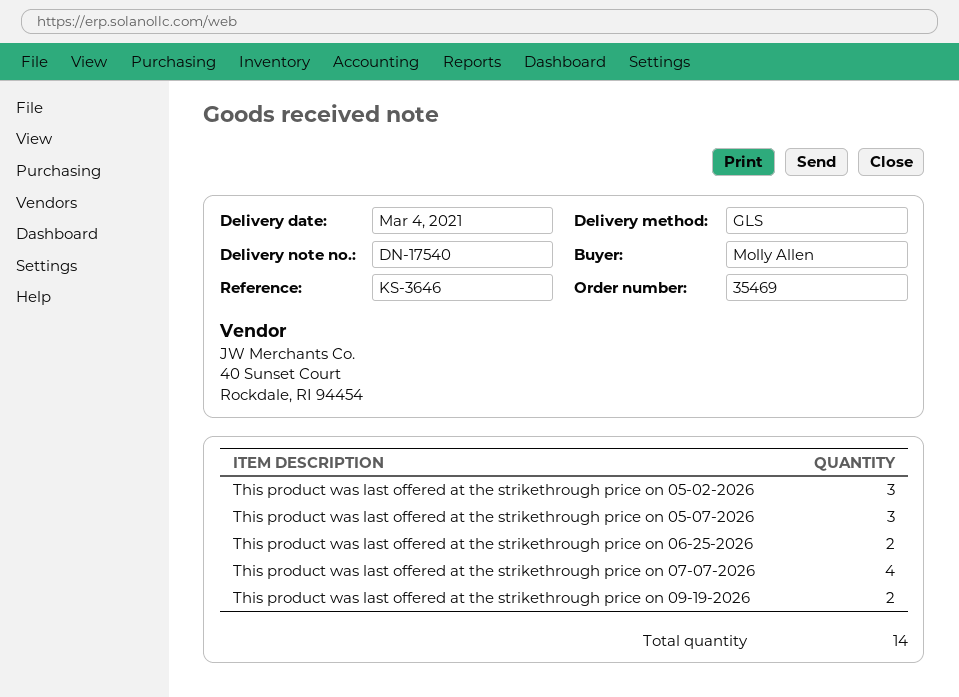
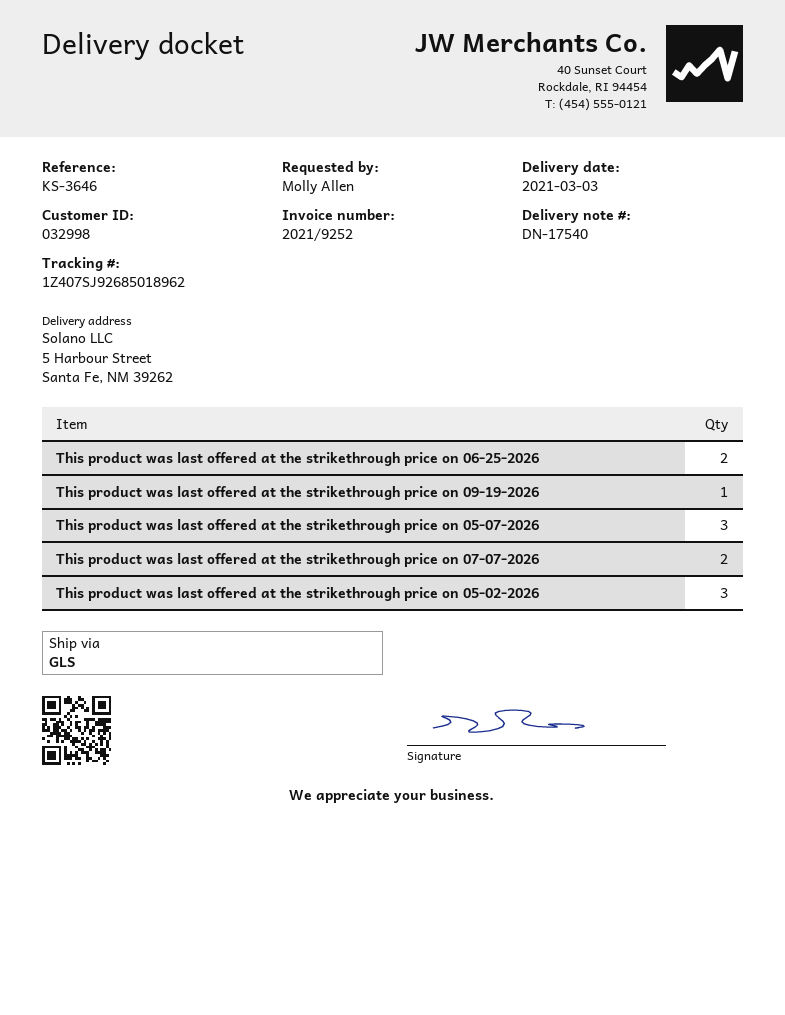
delivery date: 2021-03-04 -> 2021-03-03
This product was last offered at the strikethrough price on 07-07-2026: 4 -> 2
This product was last offered at the strikethrough price on 09-19-2026: 2 -> 1

